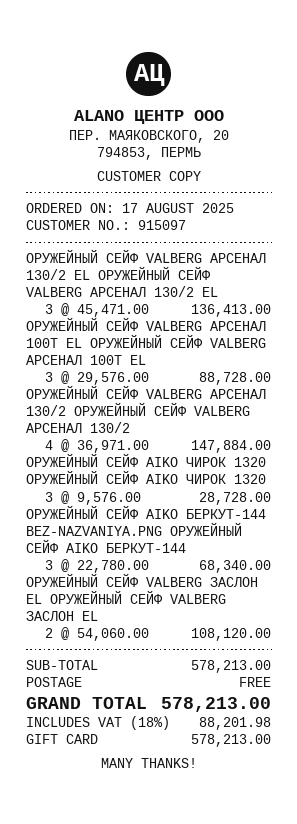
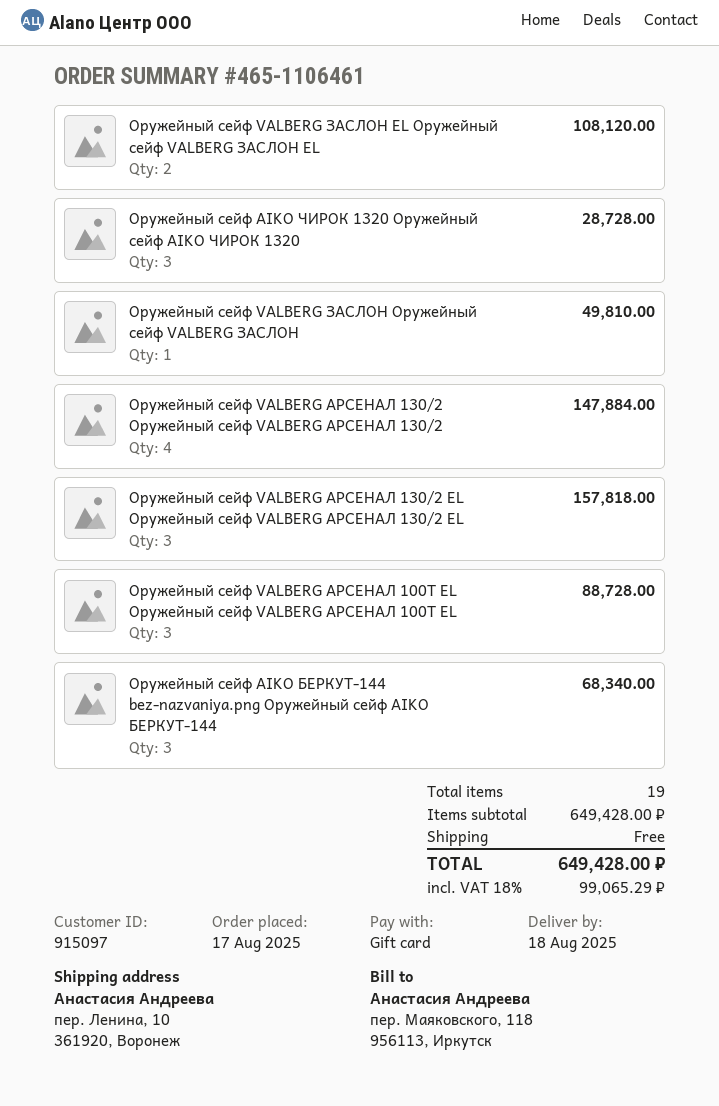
ОРУЖЕЙНЫЙ СЕЙФ VALBERG АРСЕНАЛ 130/2 EL ОРУЖЕЙНЫЙ СЕЙФ VALBERG АРСЕНАЛ 130/2 EL: 3 for 136413.00 -> 3 for 157818.00
Оружейный сейф VALBERG ЗАСЛОН Оружейный сейф VALBERG ЗАСЛОН: none -> 1 for 49810.00
subtotal: 578213.00 -> 649428.00
tax: 18% = 88201.98 -> 18% = 99065.29
total: 578213.00 -> 649428.00

